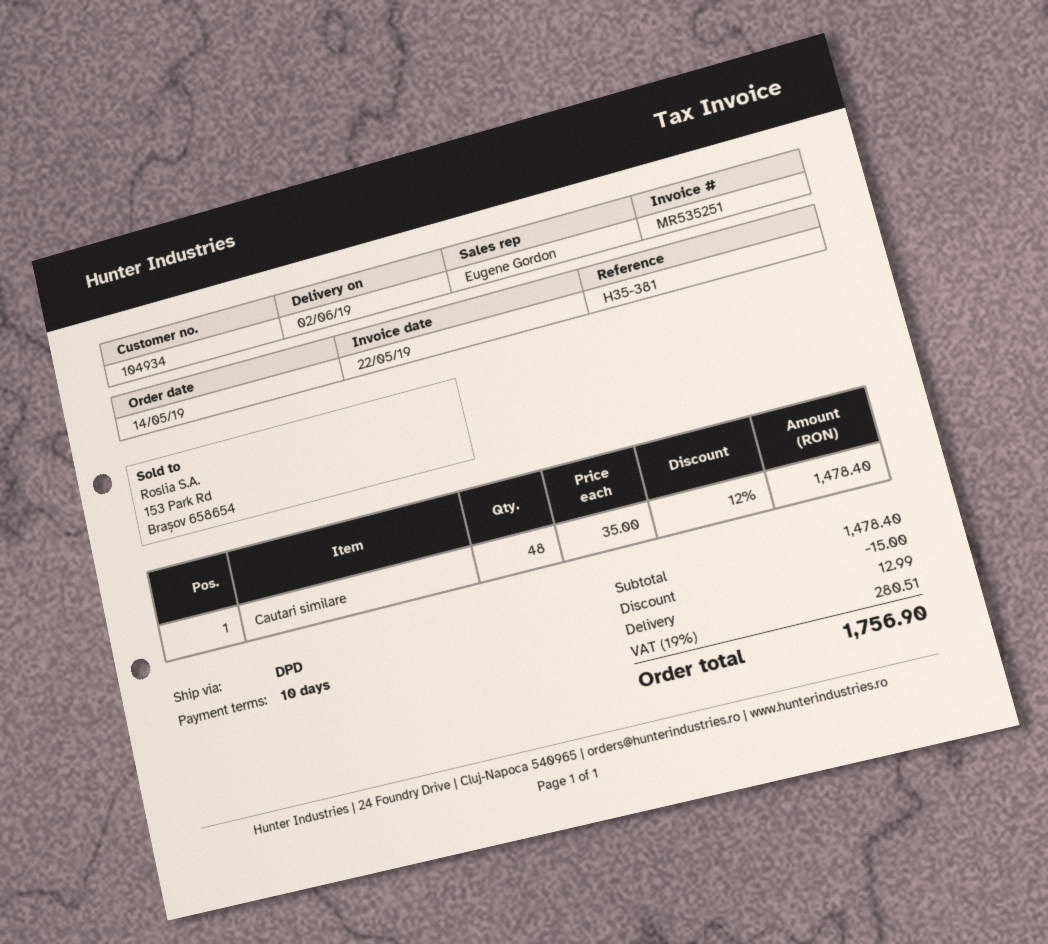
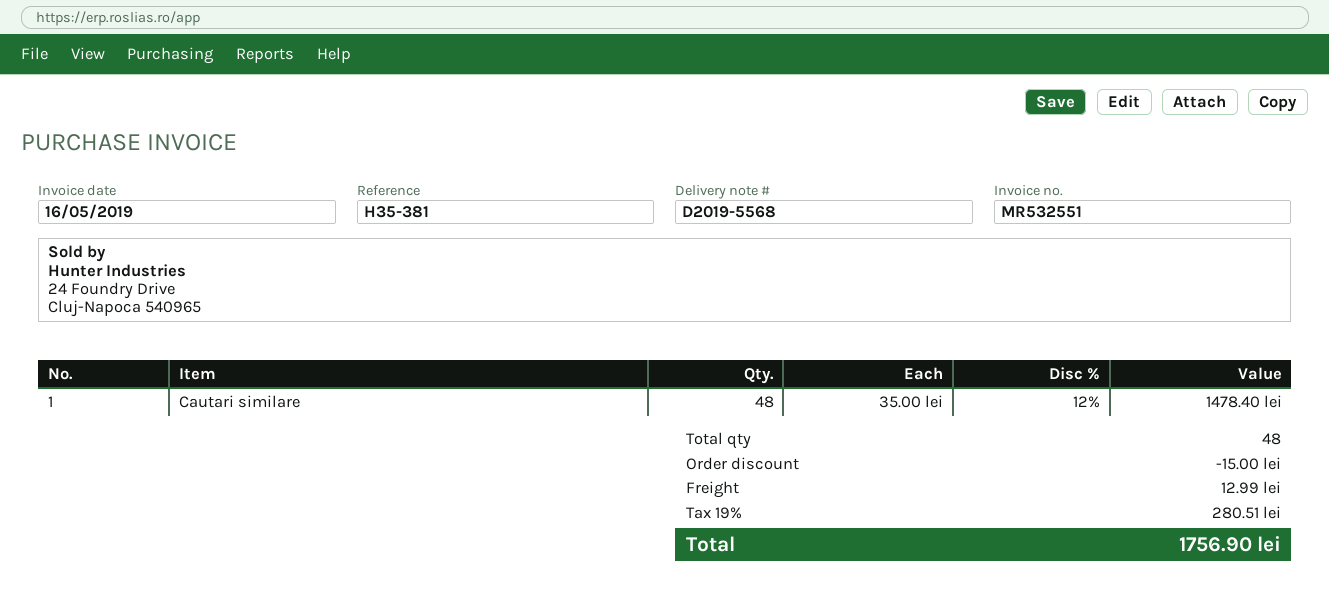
invoice number: MR535251 -> MR532551
invoice date: 2019-05-22 -> 2019-05-16

